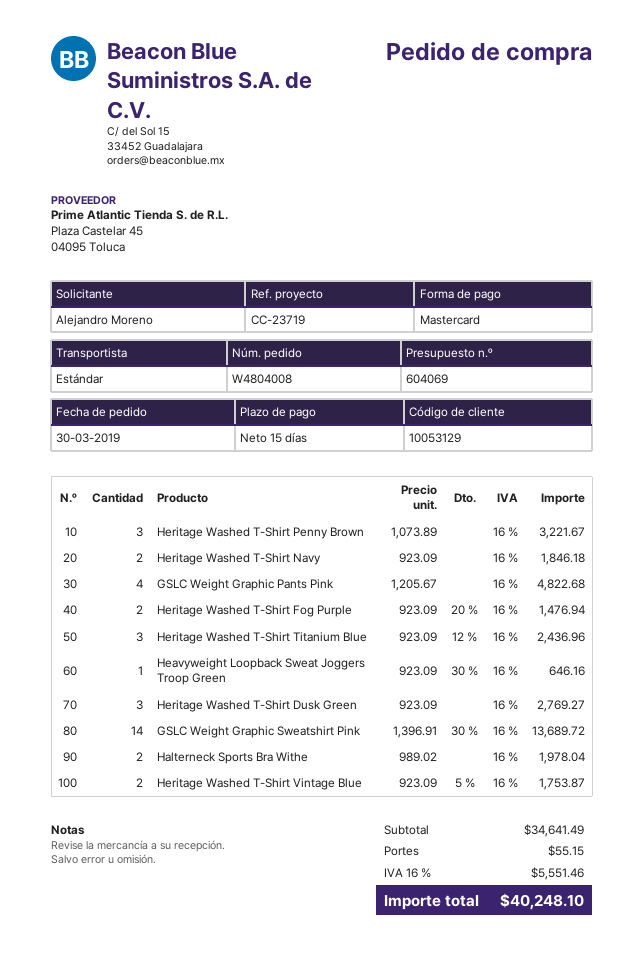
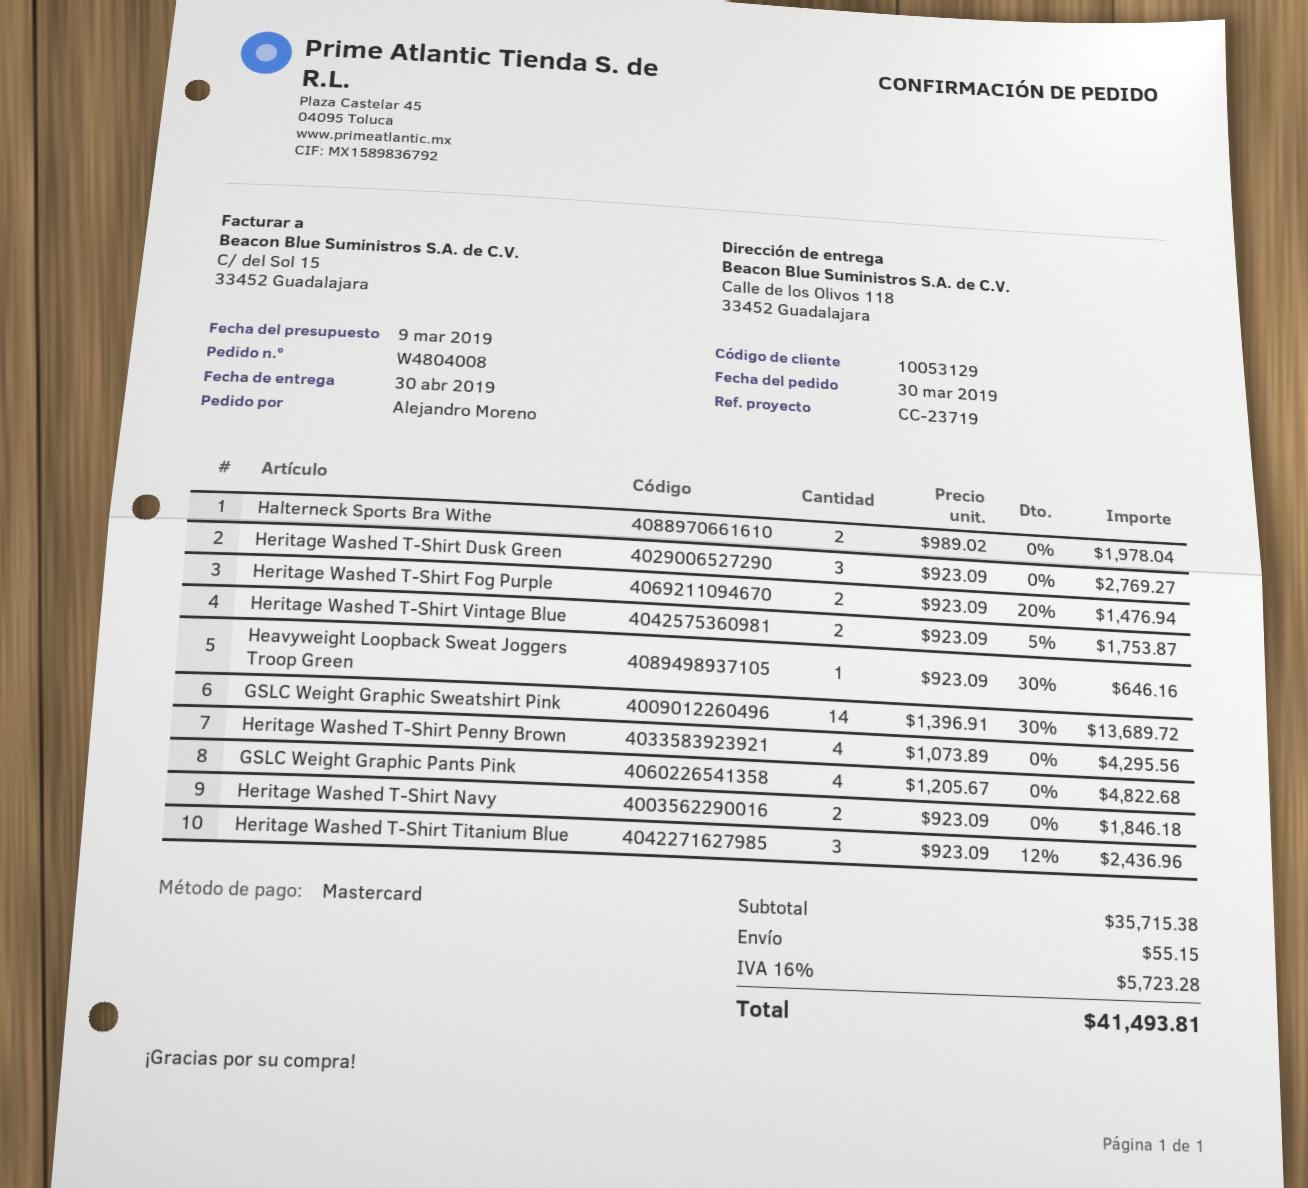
Heritage Washed T-Shirt Penny Brown: 3 x 1073.89 = 3221.67 -> 4 x 1073.89 = 4295.56
subtotal: 34641.49 -> 35715.38
tax: 16% = 5551.46 -> 16% = 5723.28
total: 40248.10 -> 41493.81

